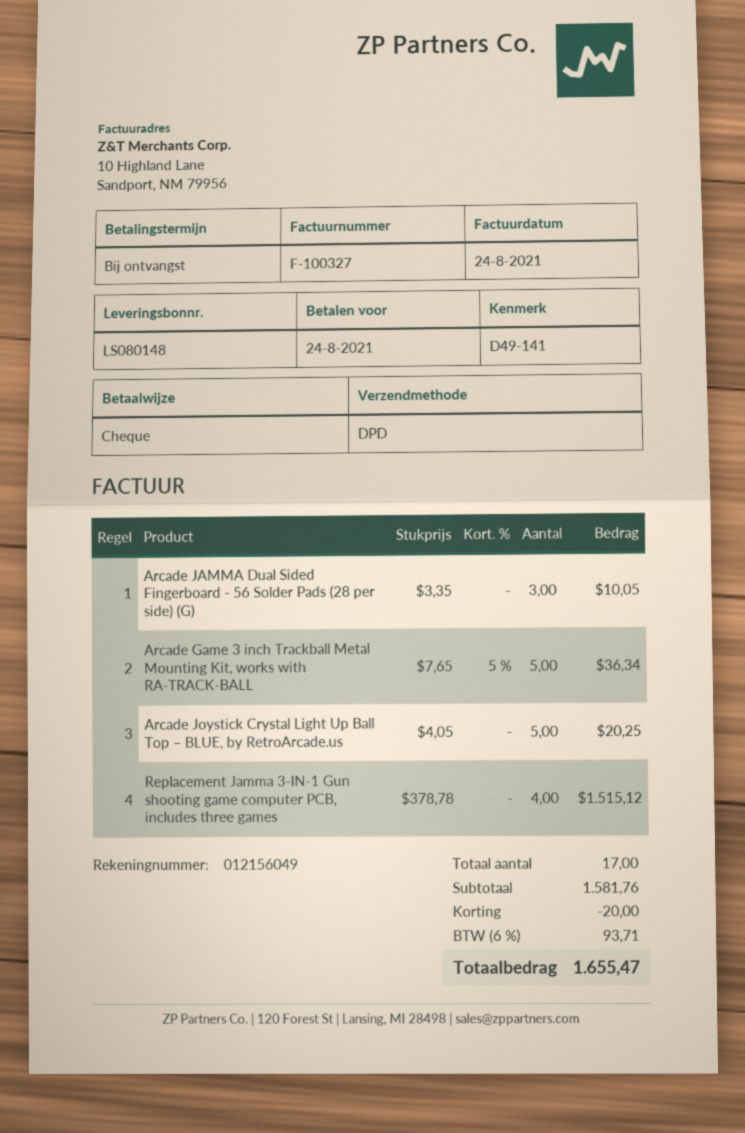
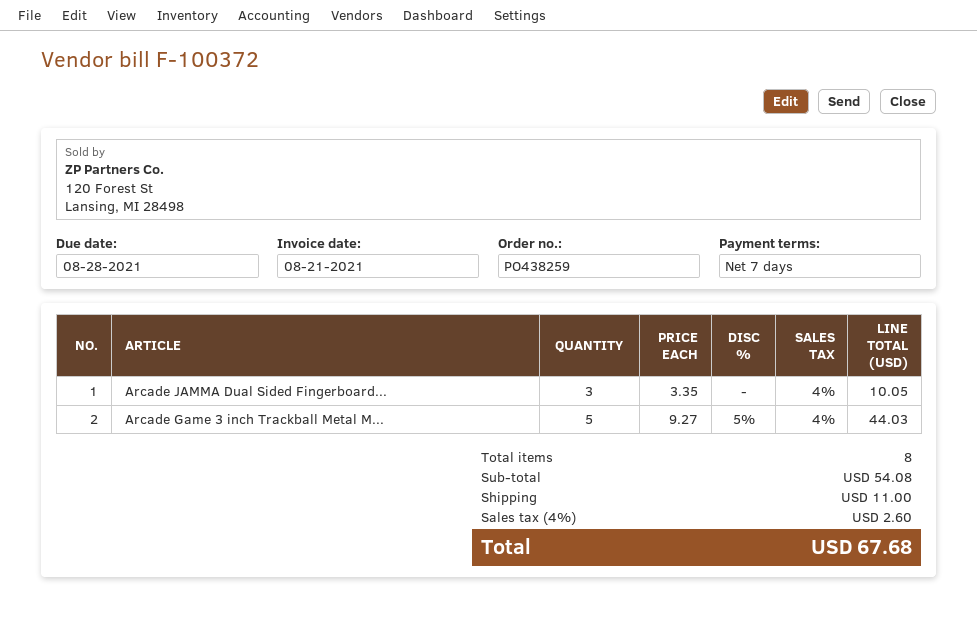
invoice number: F-100327 -> F-100372
invoice date: 2021-08-24 -> 2021-08-21
payment terms: on receipt -> 7 days
due date: 2021-08-24 -> 2021-08-28
Arcade Game 3 inch Trackball Metal Mounting Kit, works with RA-TRACK-BALL: 5 x 7.65 - 5% = 36.34 -> 5 x 9.27 - 5% = 44.03
Arcade Joystick Crystal Light Up Ball Top – BLUE, by RetroArcade.us: 5 x 4.05 = 20.25 -> none
Replacement Jamma 3-IN-1 Gun shooting game computer PCB, includes three games: 4 x 378.78 = 1515.12 -> none
total quantity: 17 -> 8
subtotal: 1581.76 -> 54.08
discount: 20.00 -> none
shipping: none -> 11.00
tax: 6% = 93.71 -> 4% = 2.60
total: 1655.47 -> 67.68

